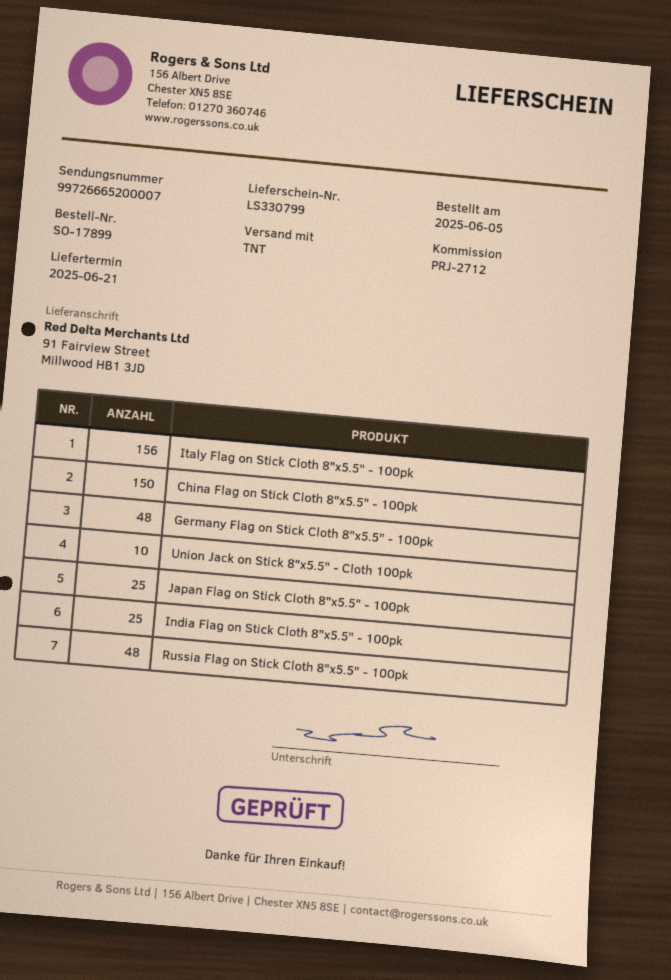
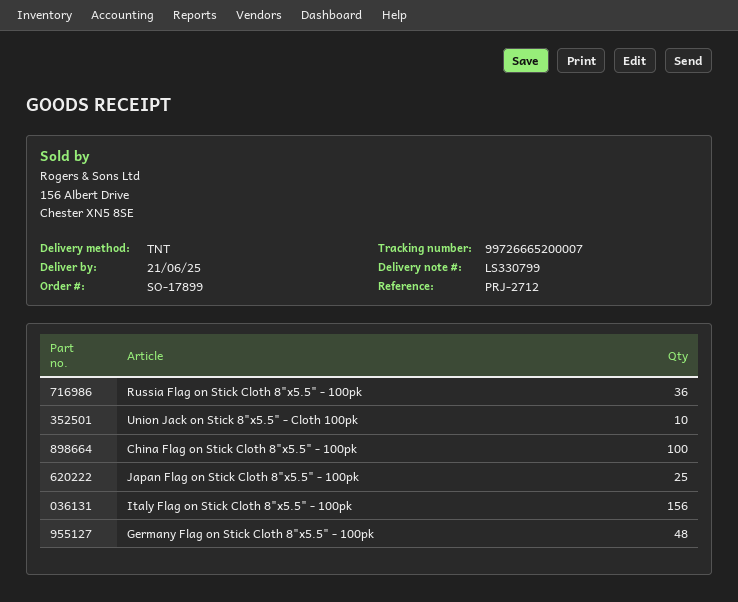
China Flag on Stick Cloth 8"x5.5" - 100pk: 150 -> 100
India Flag on Stick Cloth 8"x5.5" - 100pk: 25 -> none
Russia Flag on Stick Cloth 8"x5.5" - 100pk: 48 -> 36

